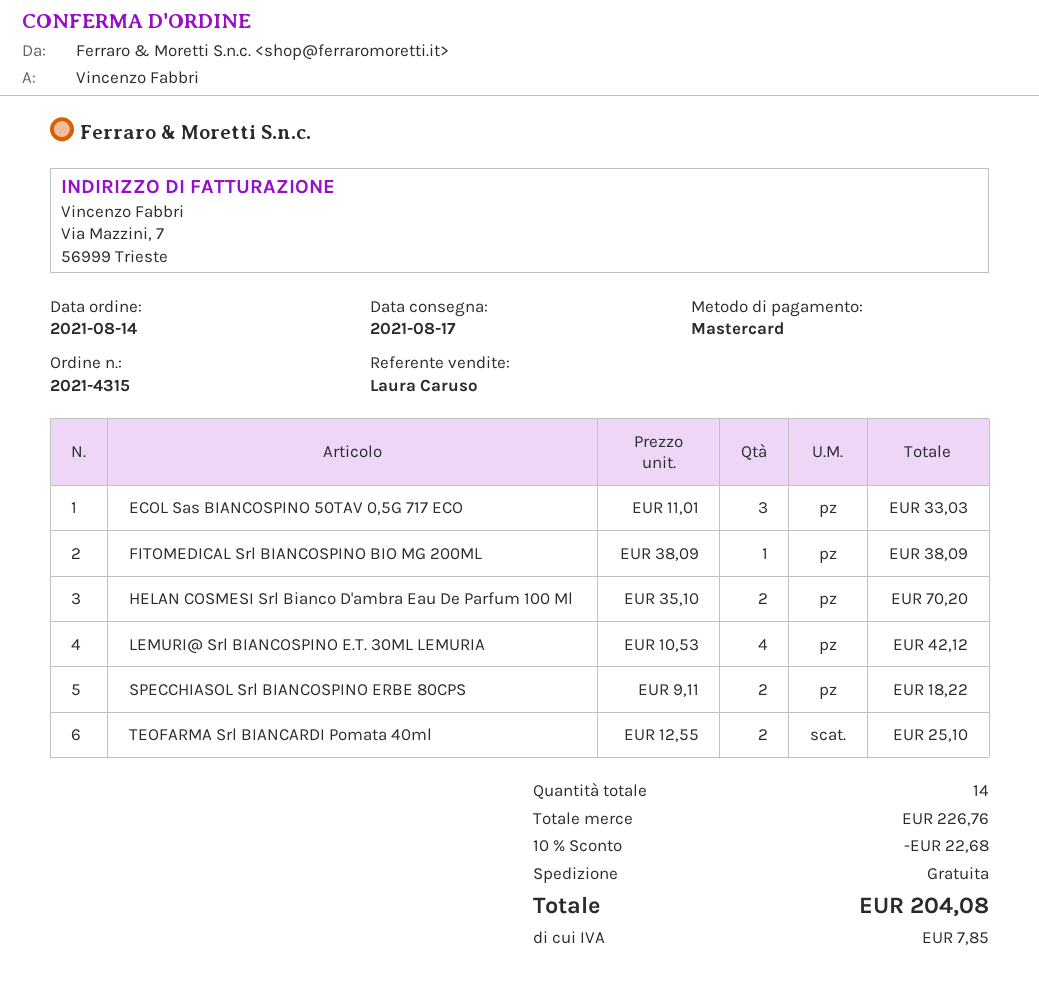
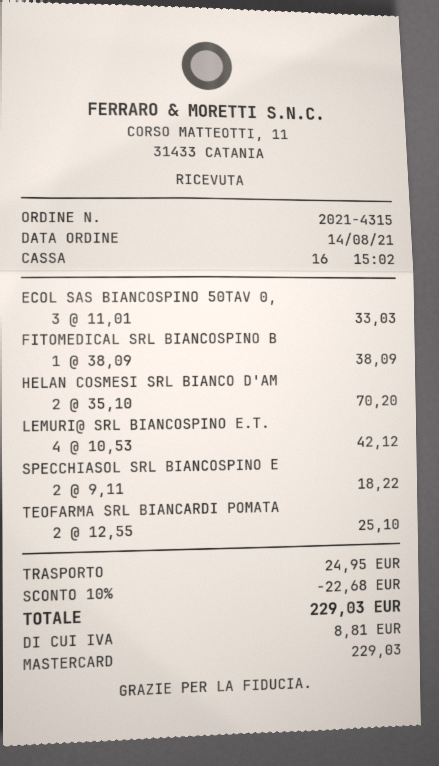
shipping: 0.00 -> 24.95
tax: 7.85 -> 8.81
total: 204.08 -> 229.03

